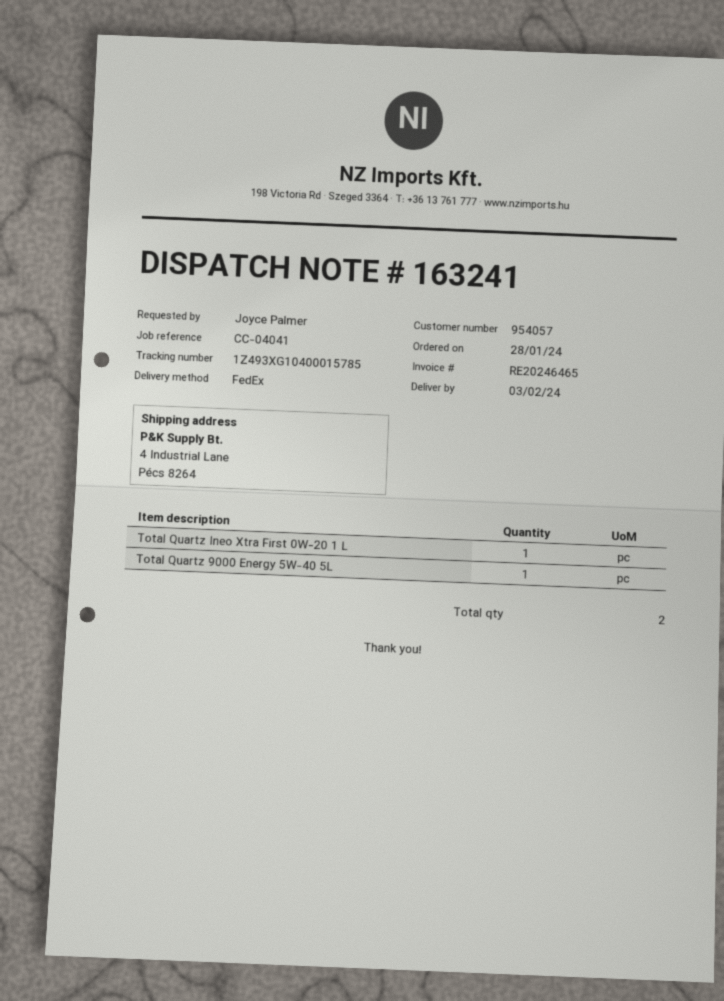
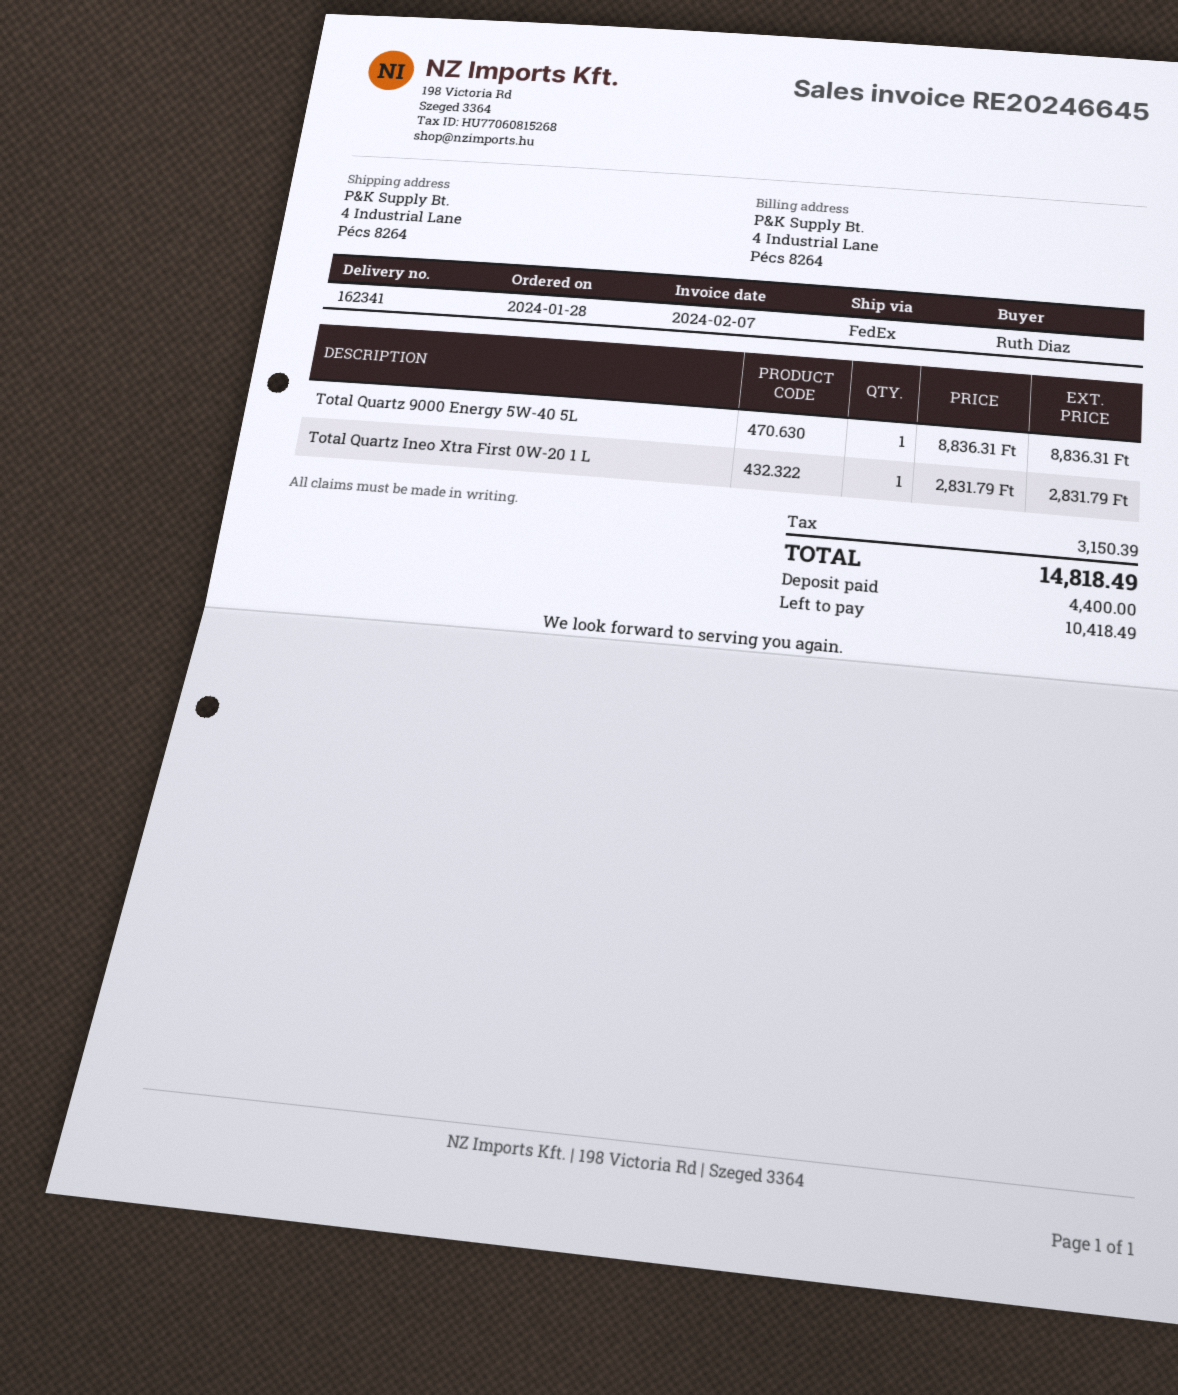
delivery note number: 163241 -> 162341
invoice number: RE20246465 -> RE20246645
ordered by: Joyce Palmer -> Ruth Diaz

